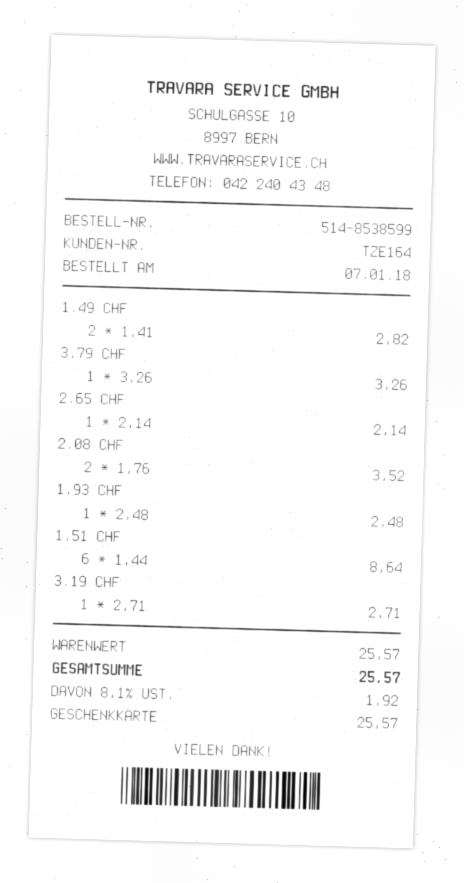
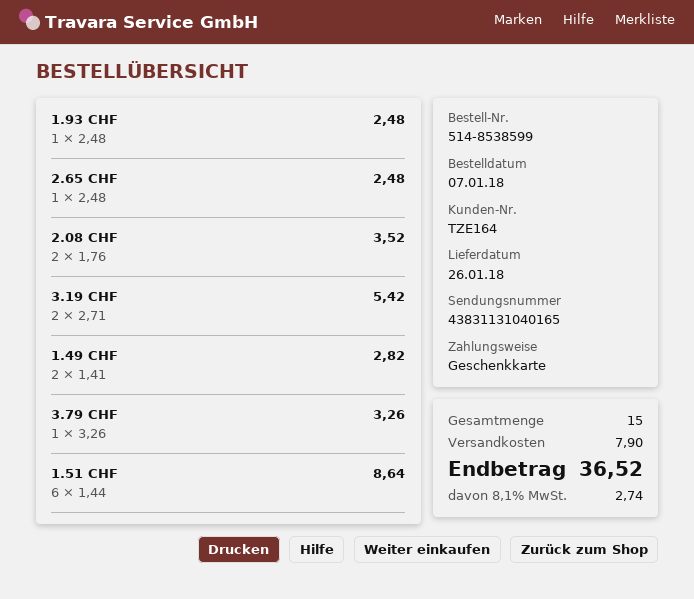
2.65 CHF: 1 x 2.14 = 2.14 -> 1 x 2.48 = 2.48
3.19 CHF: 1 x 2.71 = 2.71 -> 2 x 2.71 = 5.42
shipping: none -> 7.90
tax: 8.1% = 1.92 -> 8.1% = 2.74
total: 25.57 -> 36.52

